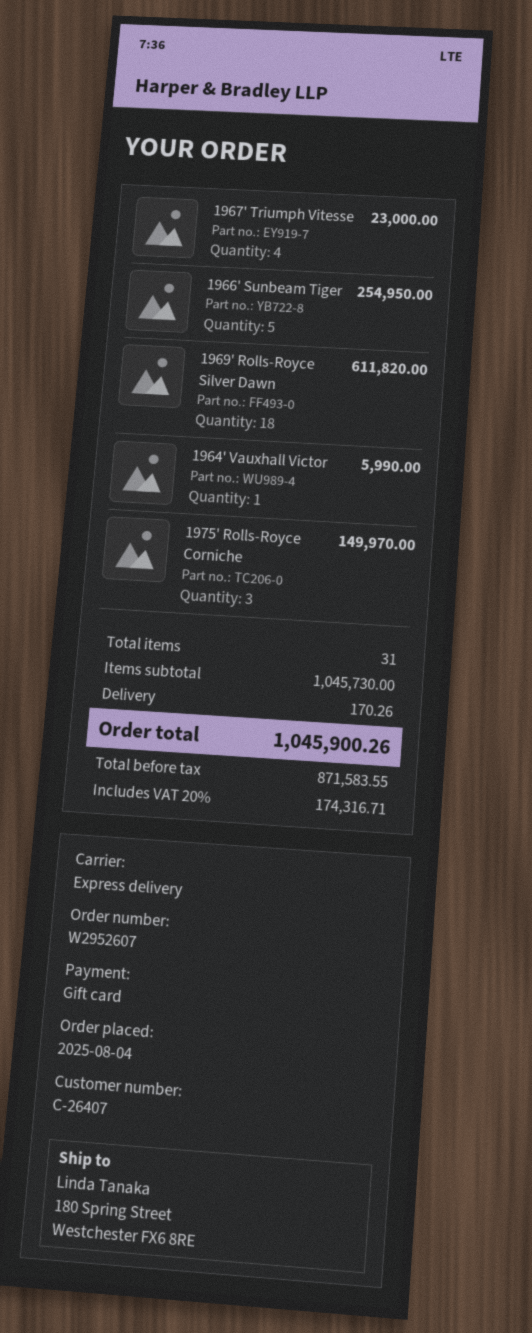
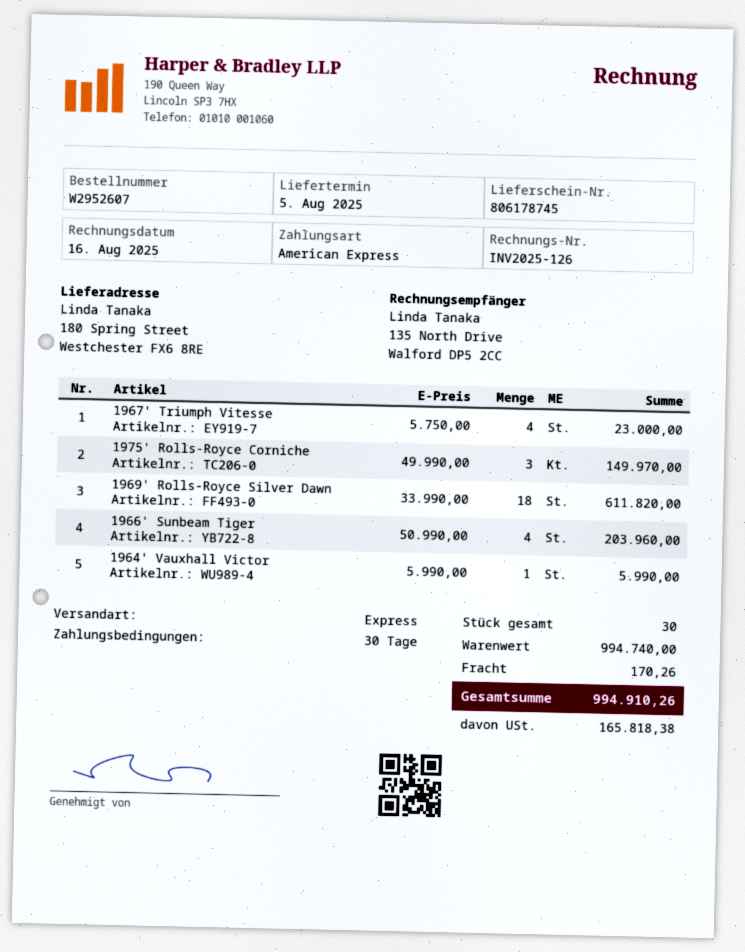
payment method: gift card -> American Express
1966' Sunbeam Tiger: 5 for 254950.00 -> 4 for 203960.00
total quantity: 31 -> 30
subtotal: 1045730.00 -> 994740.00
tax: 174316.71 -> 165818.38
total: 1045900.26 -> 994910.26

